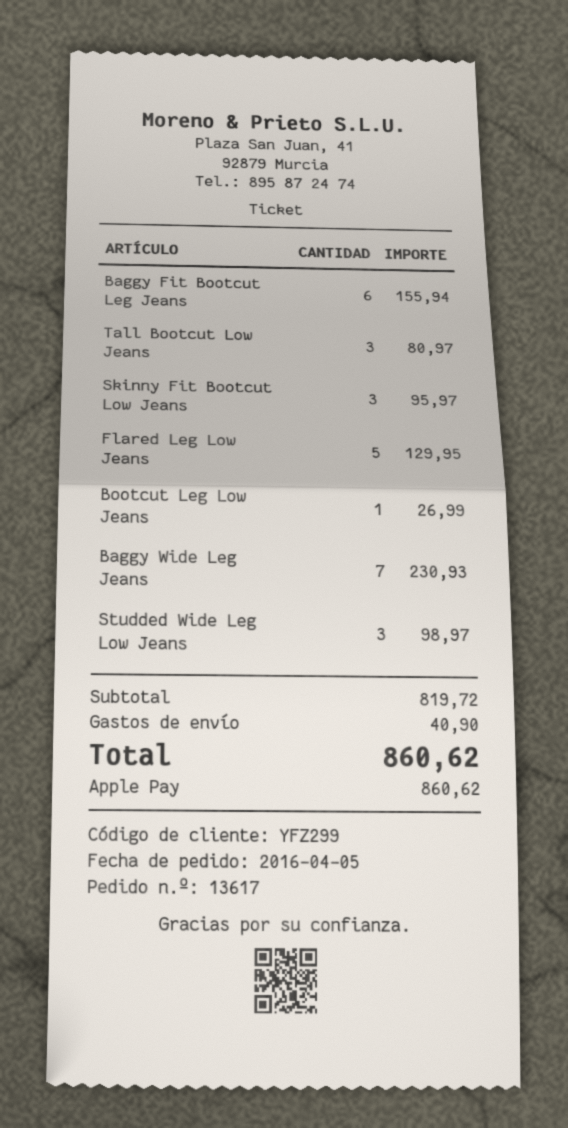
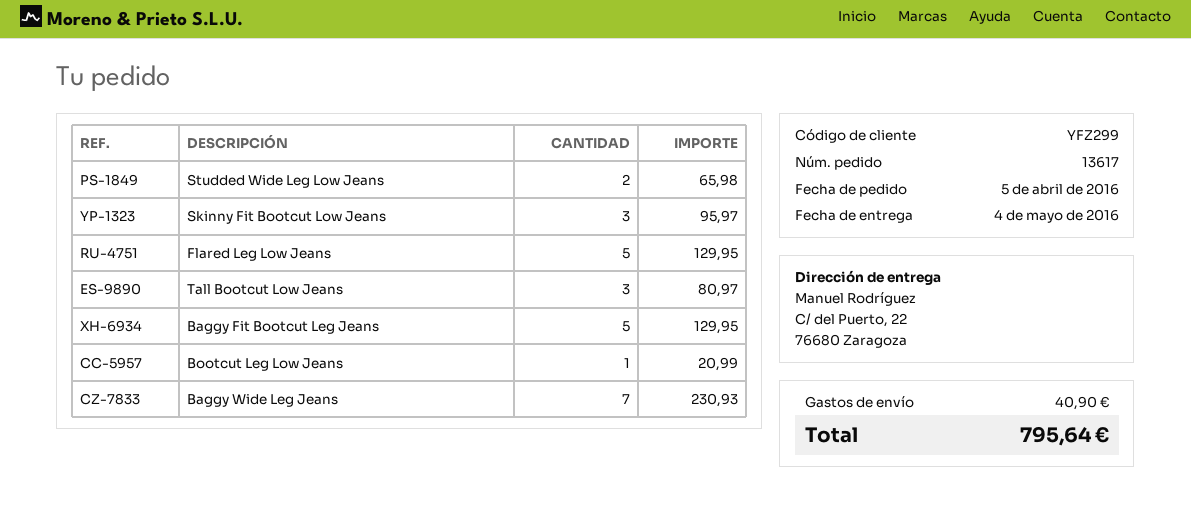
Baggy Fit Bootcut Leg Jeans: 6 for 155.94 -> 5 for 129.95
Bootcut Leg Low Jeans: 1 for 26.99 -> 1 for 20.99
Studded Wide Leg Low Jeans: 3 for 98.97 -> 2 for 65.98
total: 860.62 -> 795.64

